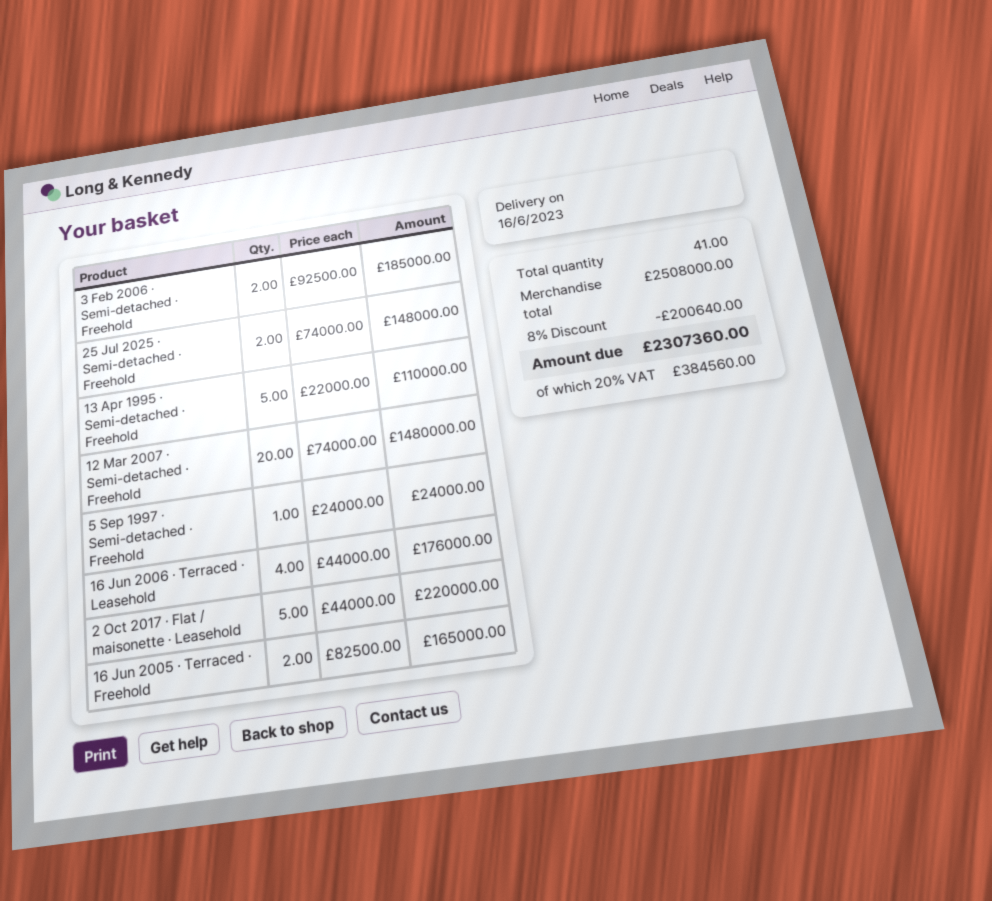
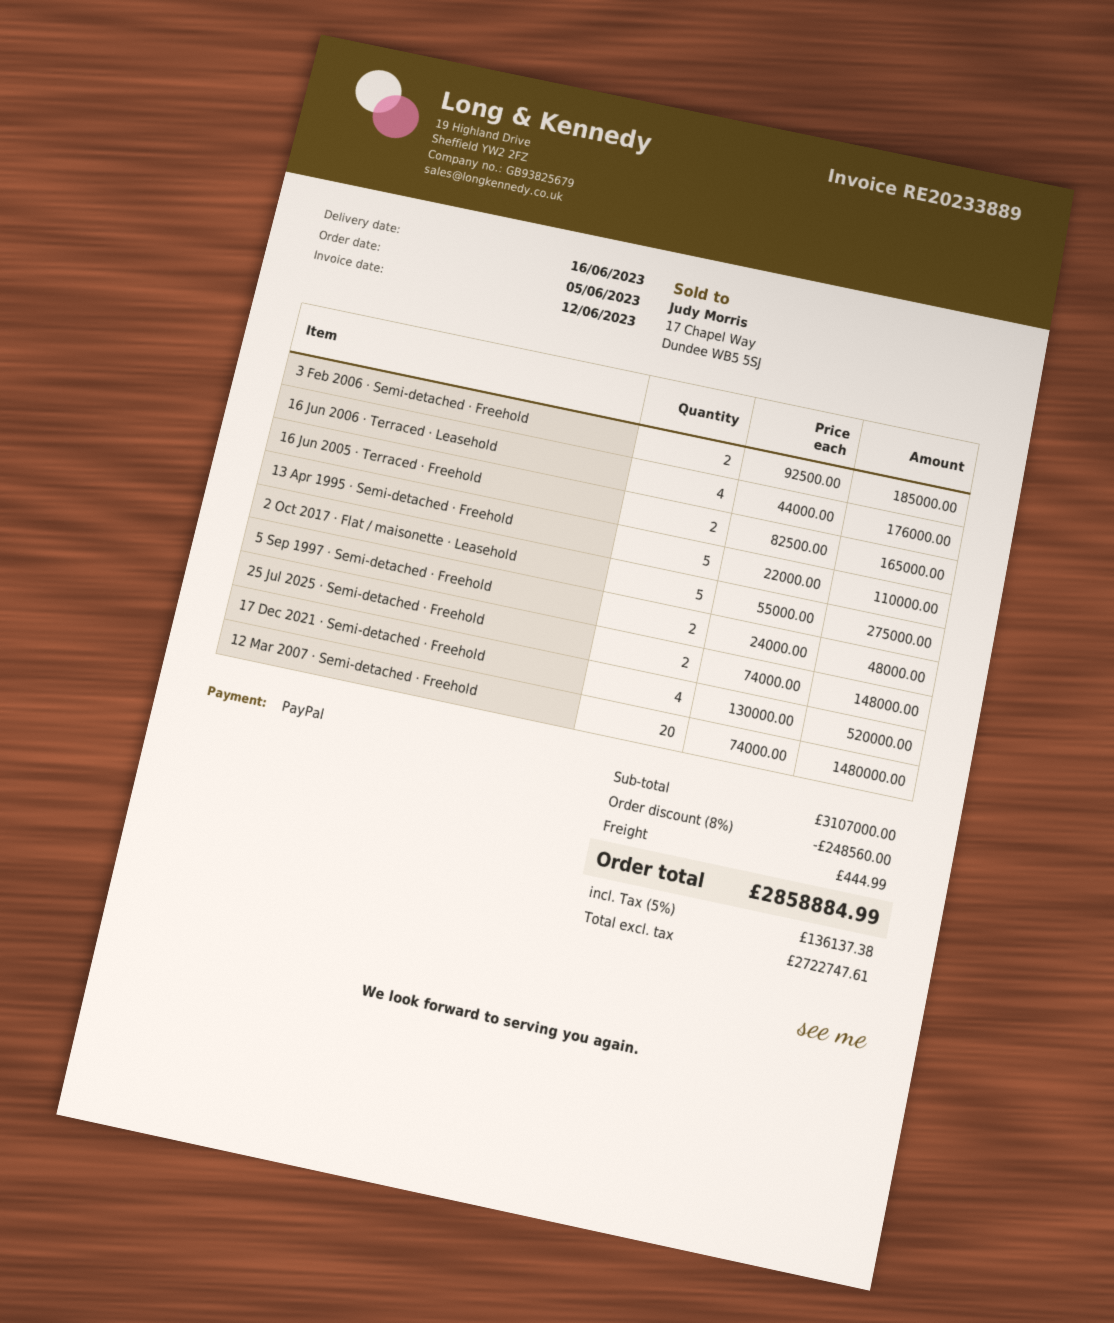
5 Sep 1997 · Semi-detached · Freehold: 1 x 24000.00 = 24000.00 -> 2 x 24000.00 = 48000.00
2 Oct 2017 · Flat / maisonette · Leasehold: 5 x 44000.00 = 220000.00 -> 5 x 55000.00 = 275000.00
17 Dec 2021 · Semi-detached · Freehold: none -> 4 x 130000.00 = 520000.00
subtotal: 2508000.00 -> 3107000.00
discount: 8% = 200640.00 -> 8% = 248560.00
shipping: none -> 444.99
tax: 20% = 384560.00 -> 5% = 136137.38
total: 2307360.00 -> 2858884.99

